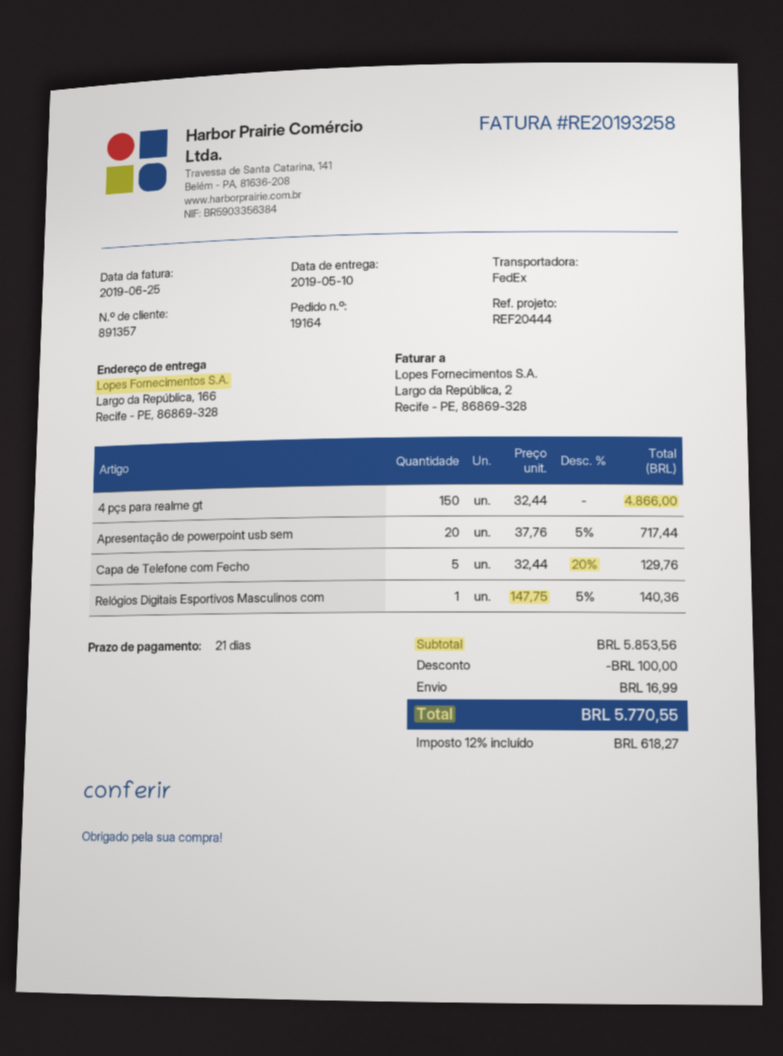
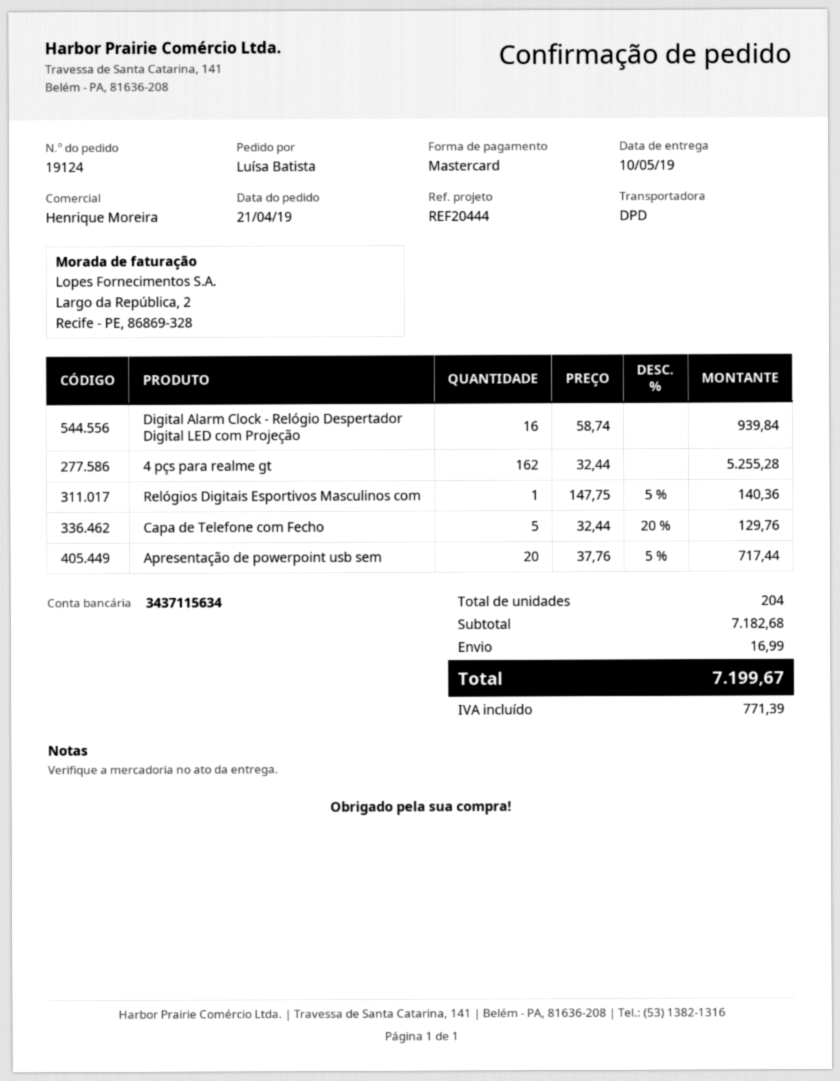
order number: 19164 -> 19124
shipping method: FedEx -> DPD
4 pçs para realme gt: 150 x 32.44 = 4866.00 -> 162 x 32.44 = 5255.28
Digital Alarm Clock - Relógio Despertador Digital LED com Projeção: none -> 16 x 58.74 = 939.84
subtotal: 5853.56 -> 7182.68
discount: 100.00 -> none
tax: 618.27 -> 771.39
total: 5770.55 -> 7199.67

